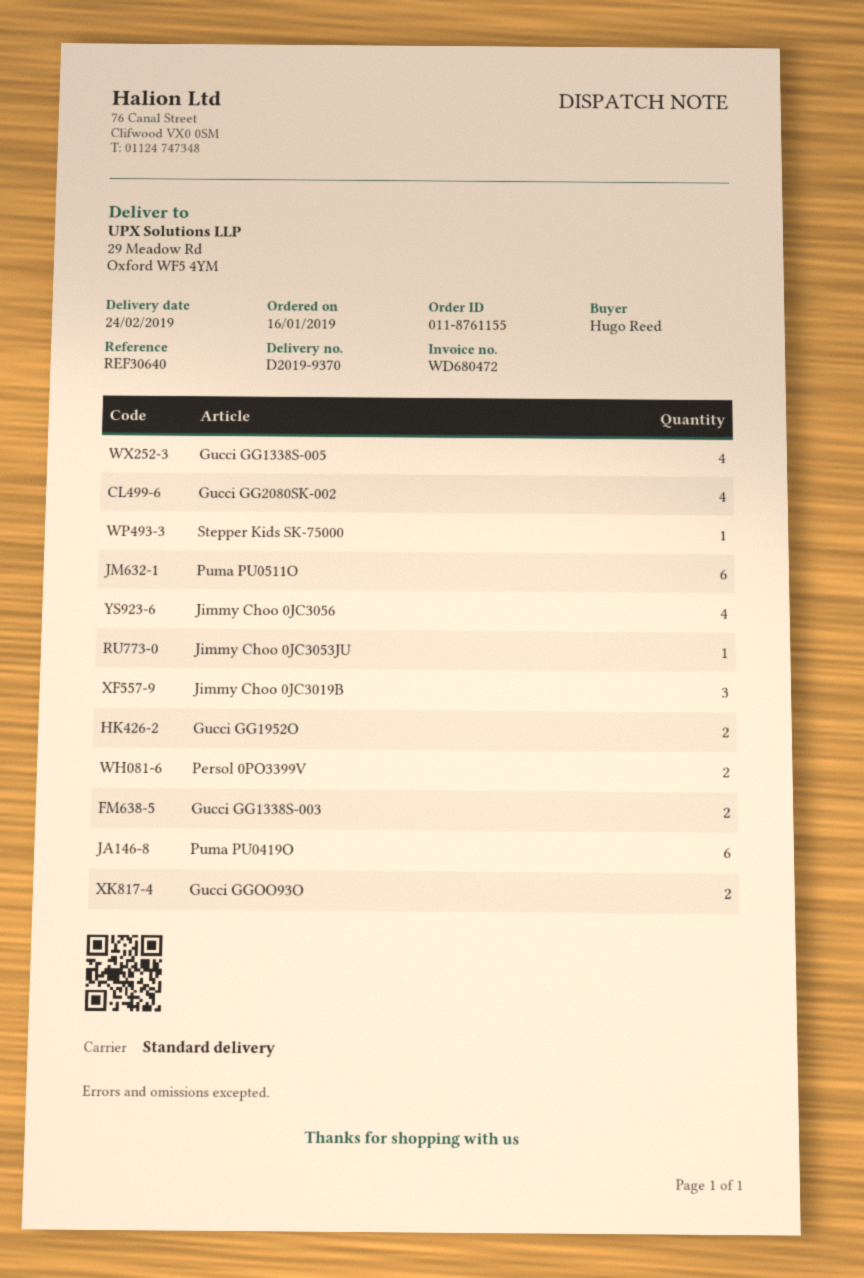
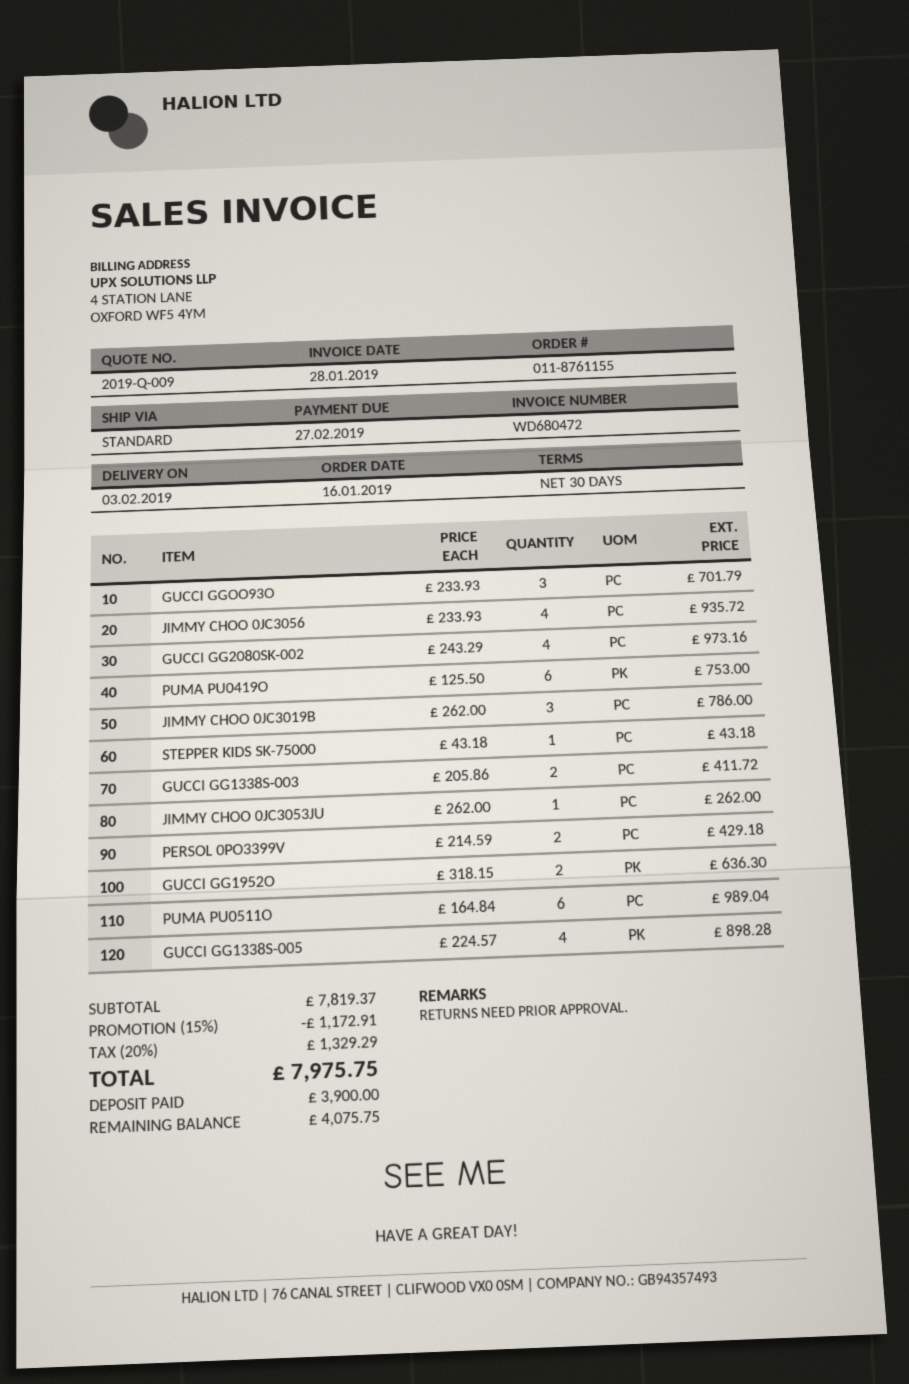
delivery date: 2019-02-24 -> 2019-02-03
Gucci GGOO93O: 2 -> 3

